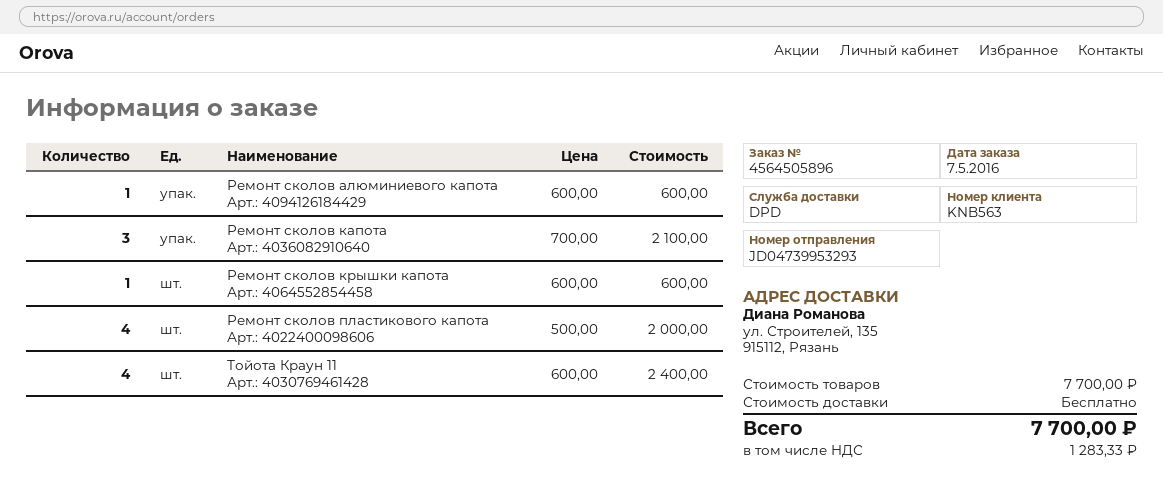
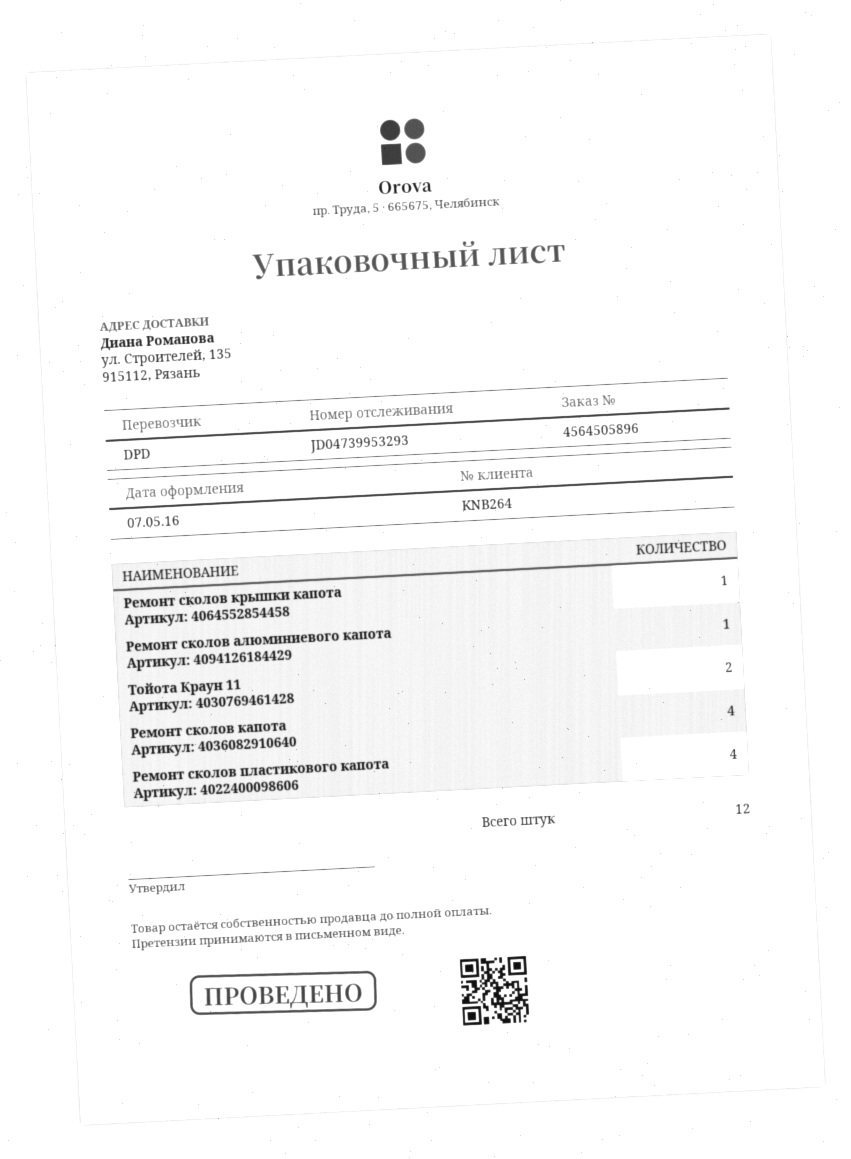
customer number: KNB563 -> KNB264
Ремонт сколов капота: 3 -> 4
Тойота Краун 11: 4 -> 2

